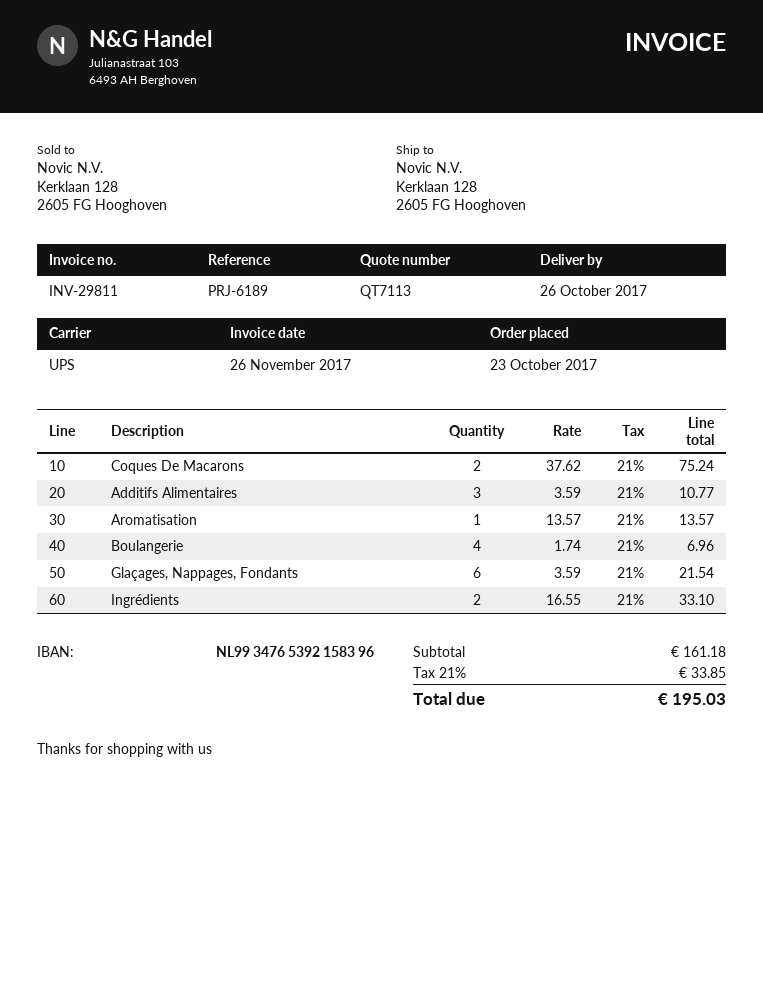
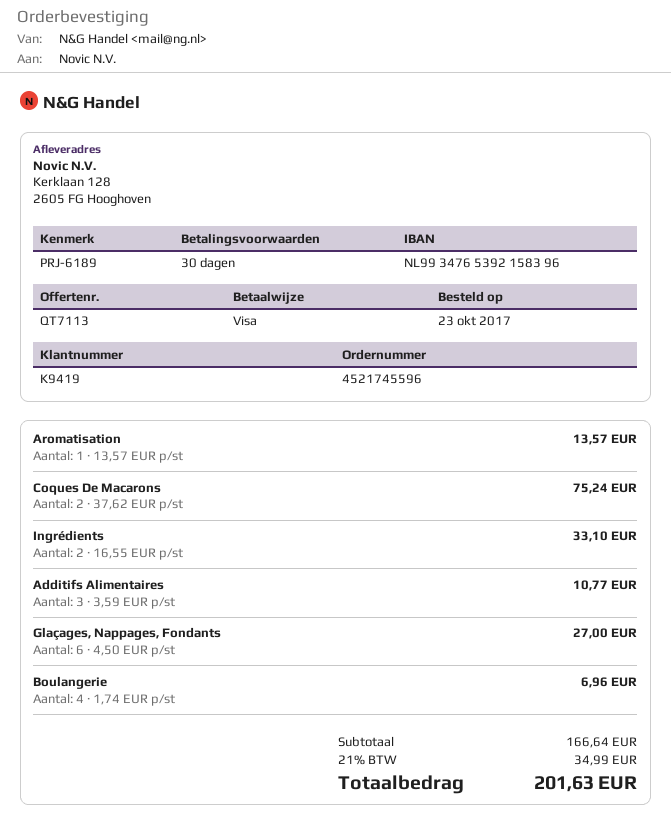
Glaçages, Nappages, Fondants: 6 x 3.59 = 21.54 -> 6 x 4.50 = 27.00
subtotal: 161.18 -> 166.64
tax: 21% = 33.85 -> 21% = 34.99
total: 195.03 -> 201.63

